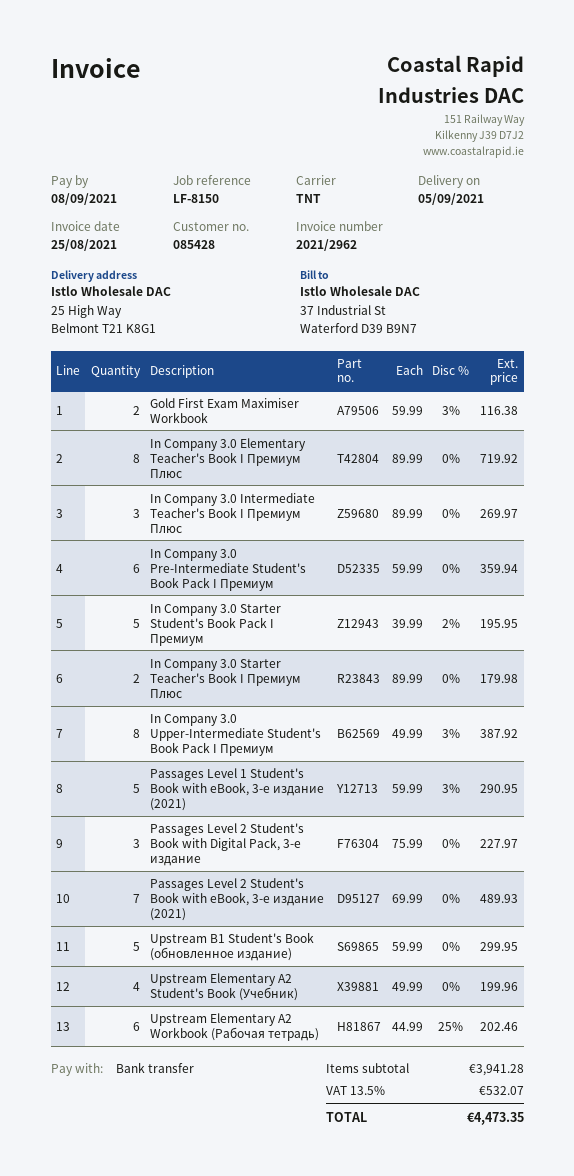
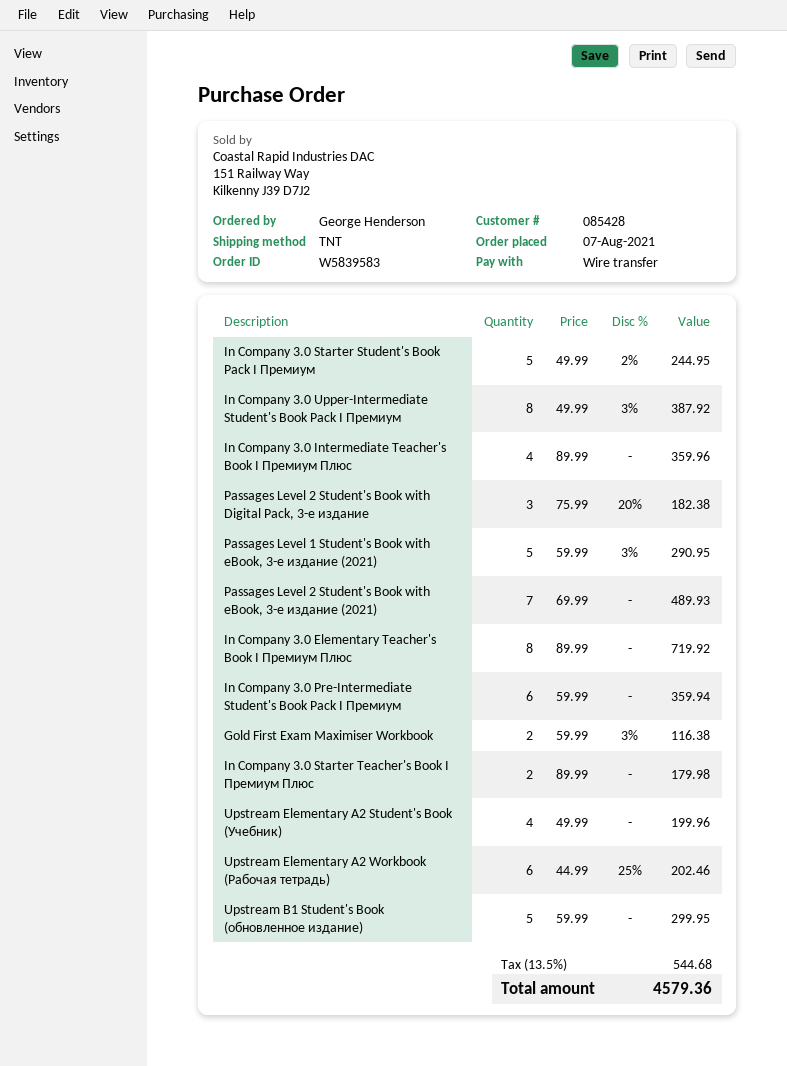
In Company 3.0 Intermediate Teacher's Book I Премиум Плюс: 3 x 89.99 = 269.97 -> 4 x 89.99 = 359.96
In Company 3.0 Starter Student's Book Pack I Премиум: 5 x 39.99 - 2% = 195.95 -> 5 x 49.99 - 2% = 244.95
Passages Level 2 Student's Book with Digital Pack, 3-е издание: 3 x 75.99 = 227.97 -> 3 x 75.99 - 20% = 182.38
tax: 13.5% = 532.07 -> 13.5% = 544.68
total: 4473.35 -> 4579.36

